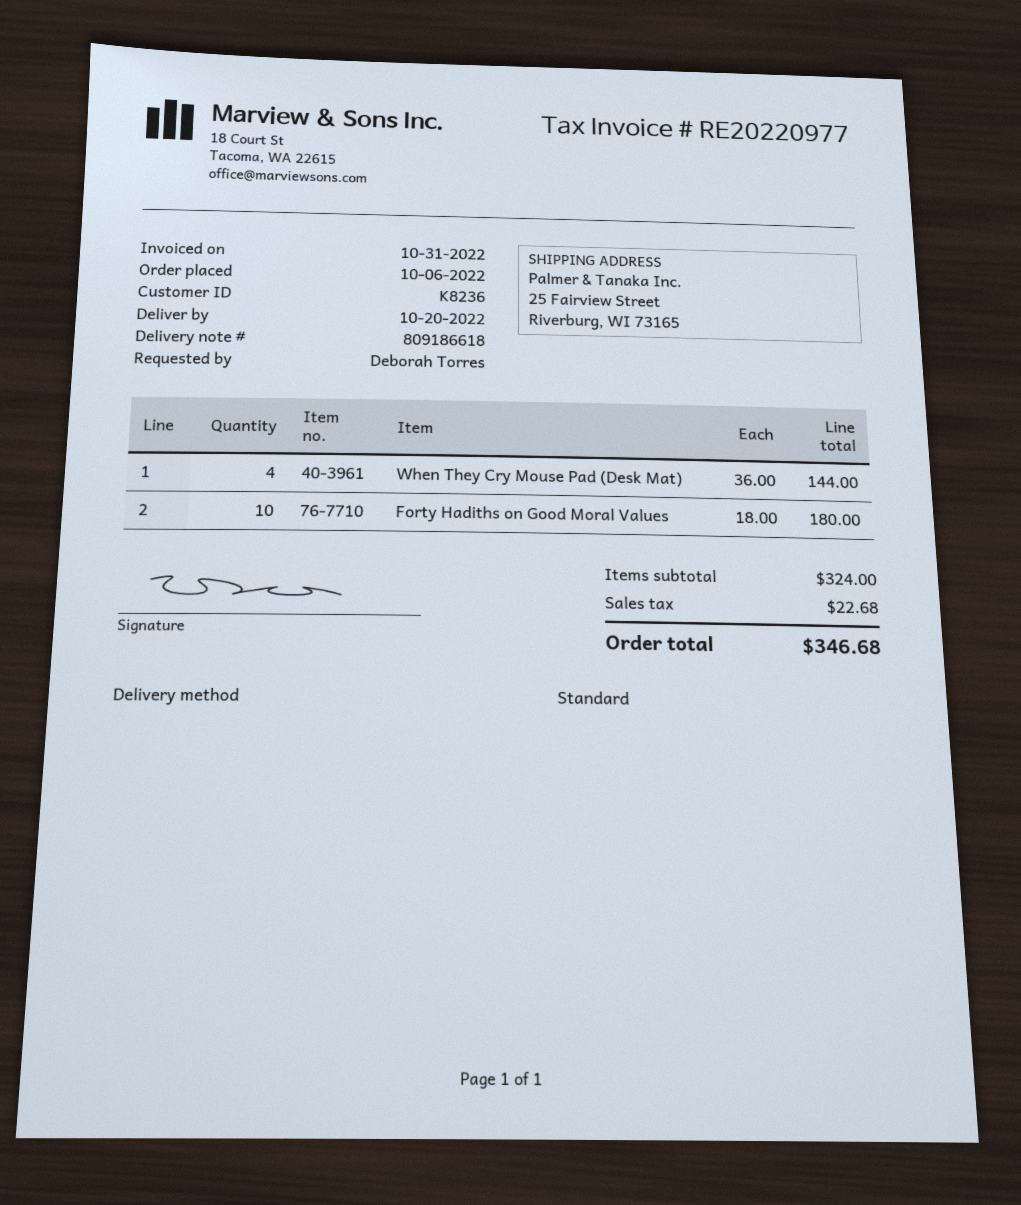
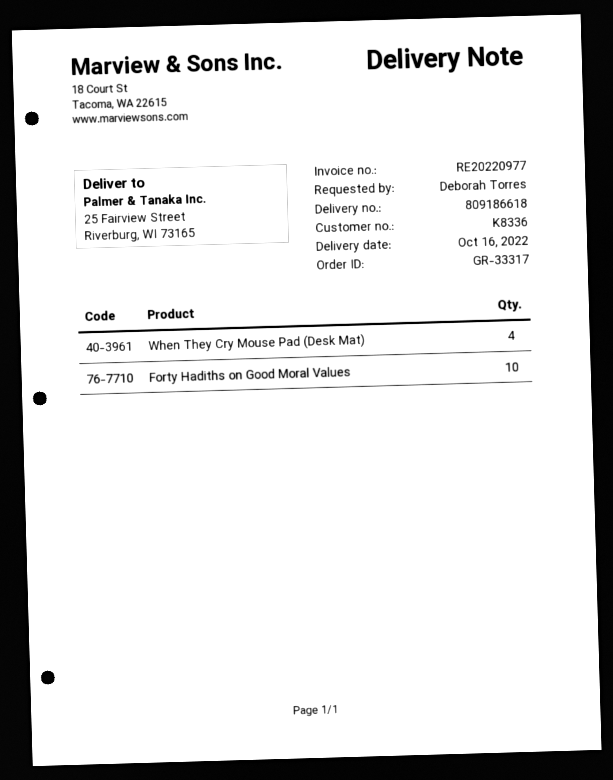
delivery date: 2022-10-20 -> 2022-10-16
customer number: K8236 -> K8336

